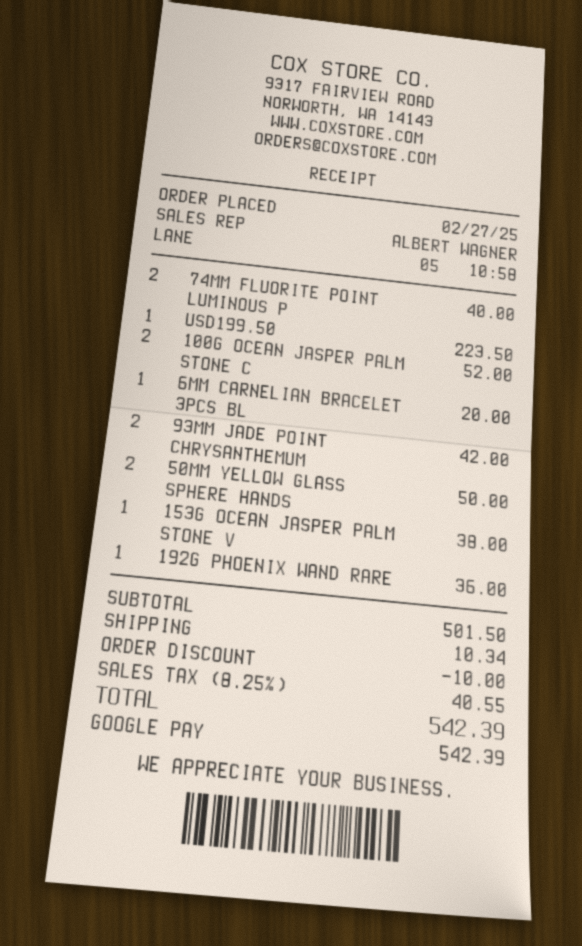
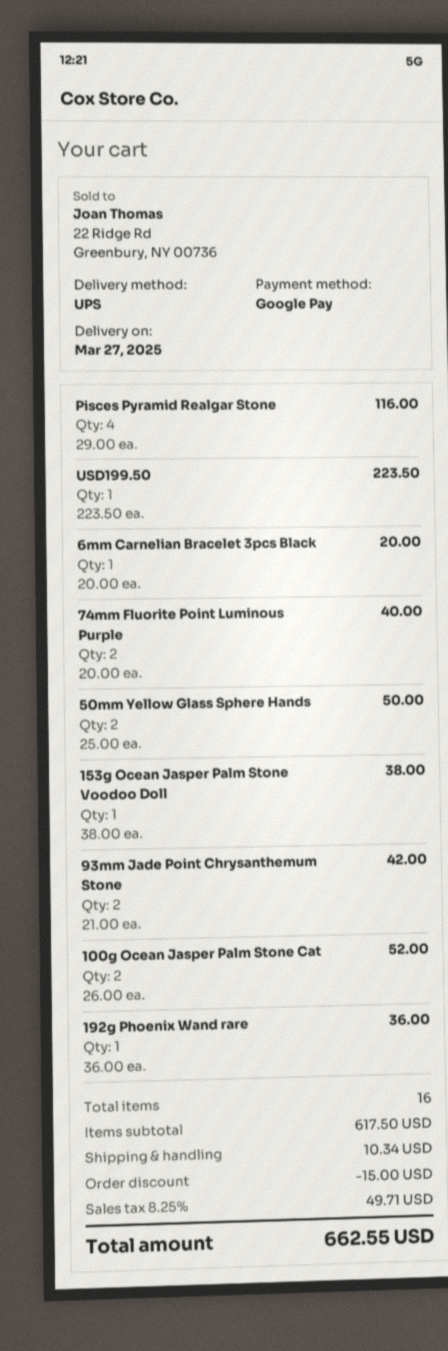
Pisces Pyramid Realgar Stone: none -> 4 for 116.00
subtotal: 501.50 -> 617.50
discount: 10.00 -> 15.00
tax: 8.25% = 40.55 -> 8.25% = 49.71
total: 542.39 -> 662.55

